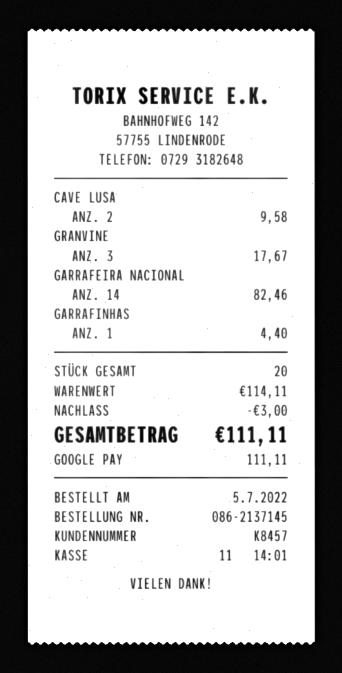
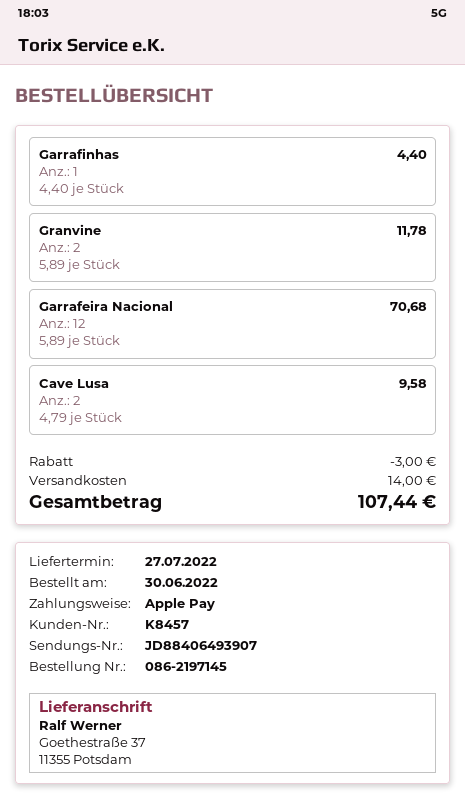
order number: 086-2137145 -> 086-2197145
order date: 2022-07-05 -> 2022-06-30
payment method: Google Pay -> Apple Pay
GRANVINE: 3 for 17.67 -> 2 for 11.78
GARRAFEIRA NACIONAL: 14 for 82.46 -> 12 for 70.68
shipping: none -> 14.00
total: 111.11 -> 107.44

